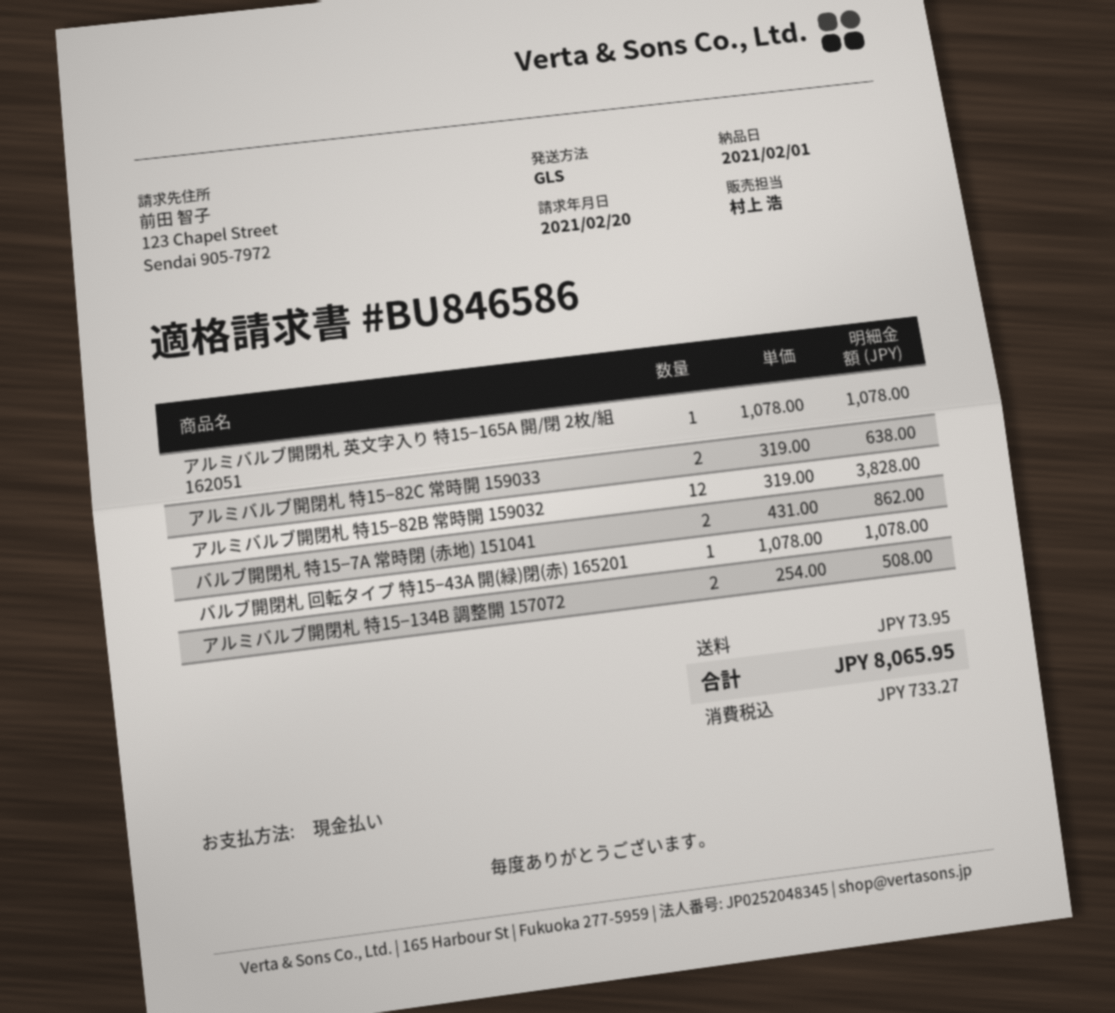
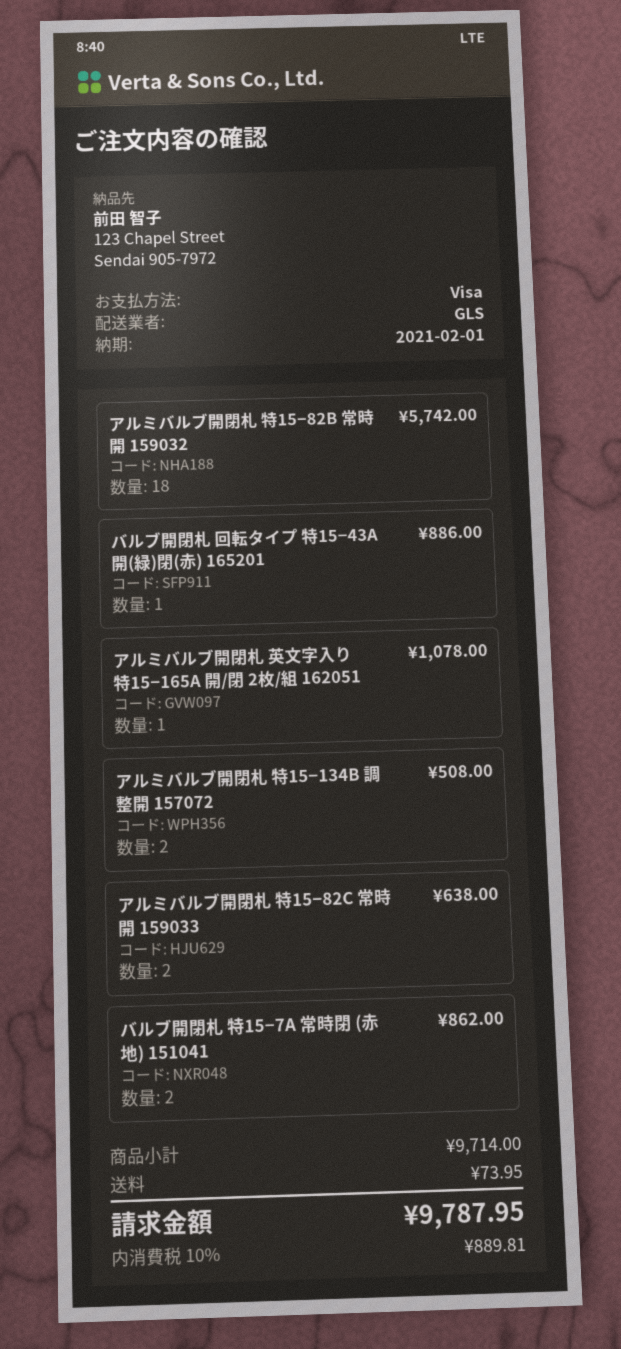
payment method: cash -> Visa
アルミバルブ開閉札 特15−82B 常時開 159032: 12 for 3828.00 -> 18 for 5742.00
バルブ開閉札 回転タイプ 特15−43A 開(緑)閉(赤) 165201: 1 for 1078.00 -> 1 for 886.00
tax: 733.27 -> 889.81
total: 8065.95 -> 9787.95

